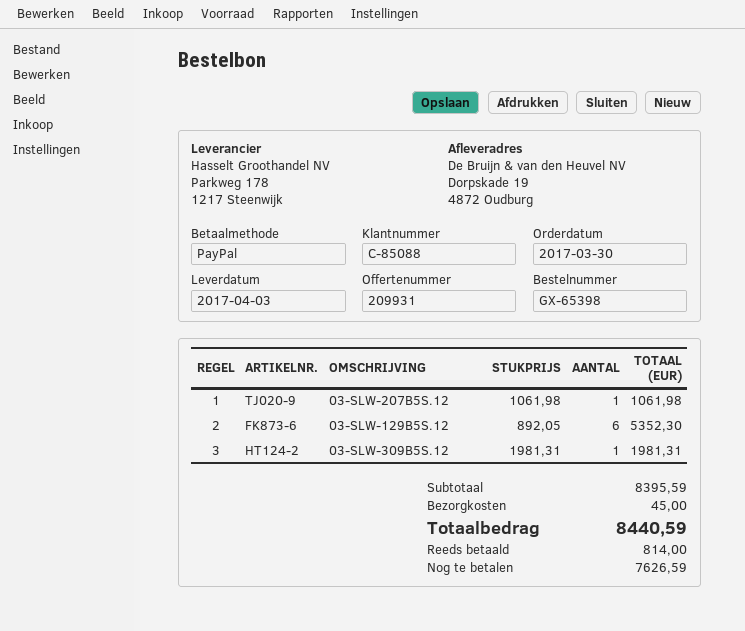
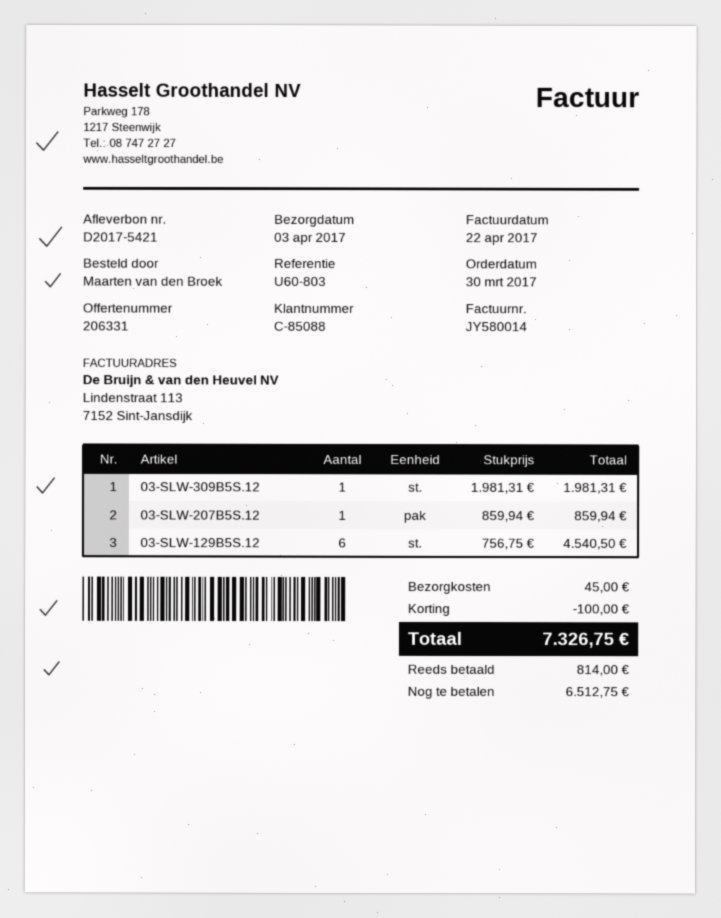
quote number: 209931 -> 206331
03-SLW-207B5S.12: 1 x 1061.98 = 1061.98 -> 1 x 859.94 = 859.94
03-SLW-129B5S.12: 6 x 892.05 = 5352.30 -> 6 x 756.75 = 4540.50
discount: none -> 100.00
total: 8440.59 -> 7326.75
balance: 7626.59 -> 6512.75

